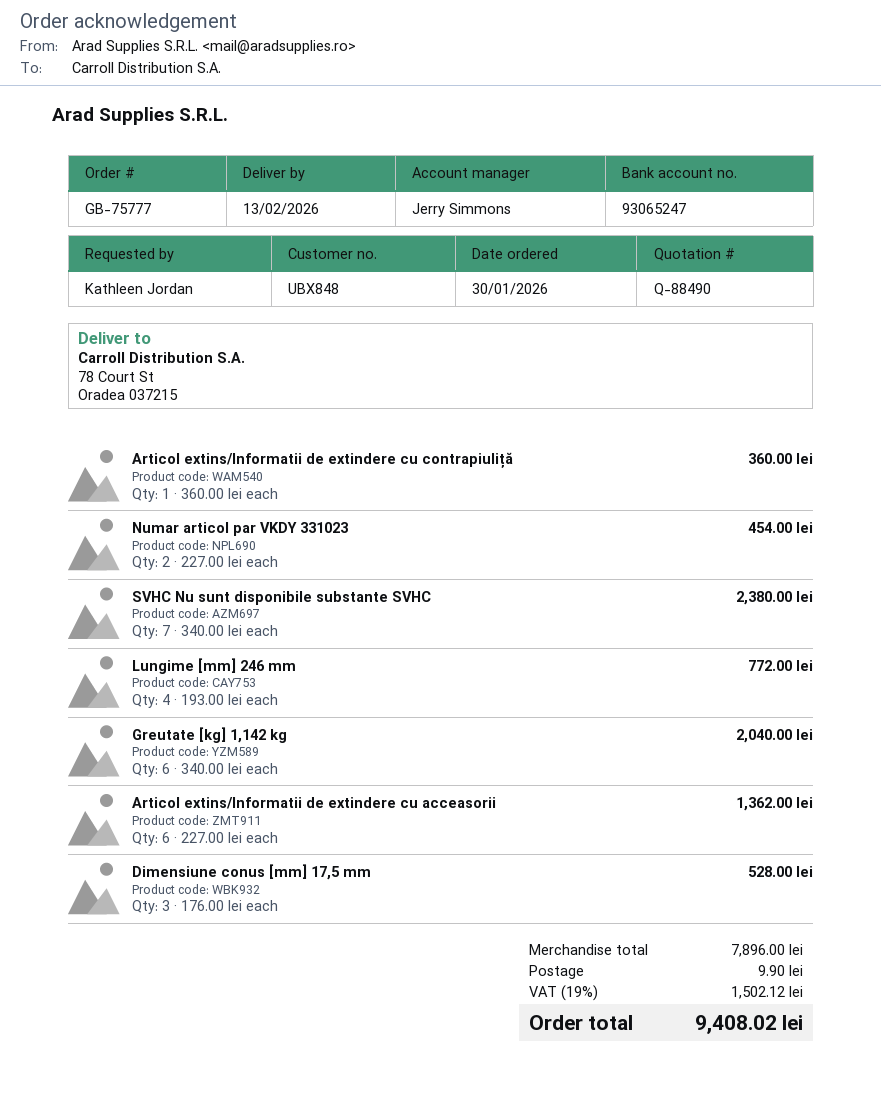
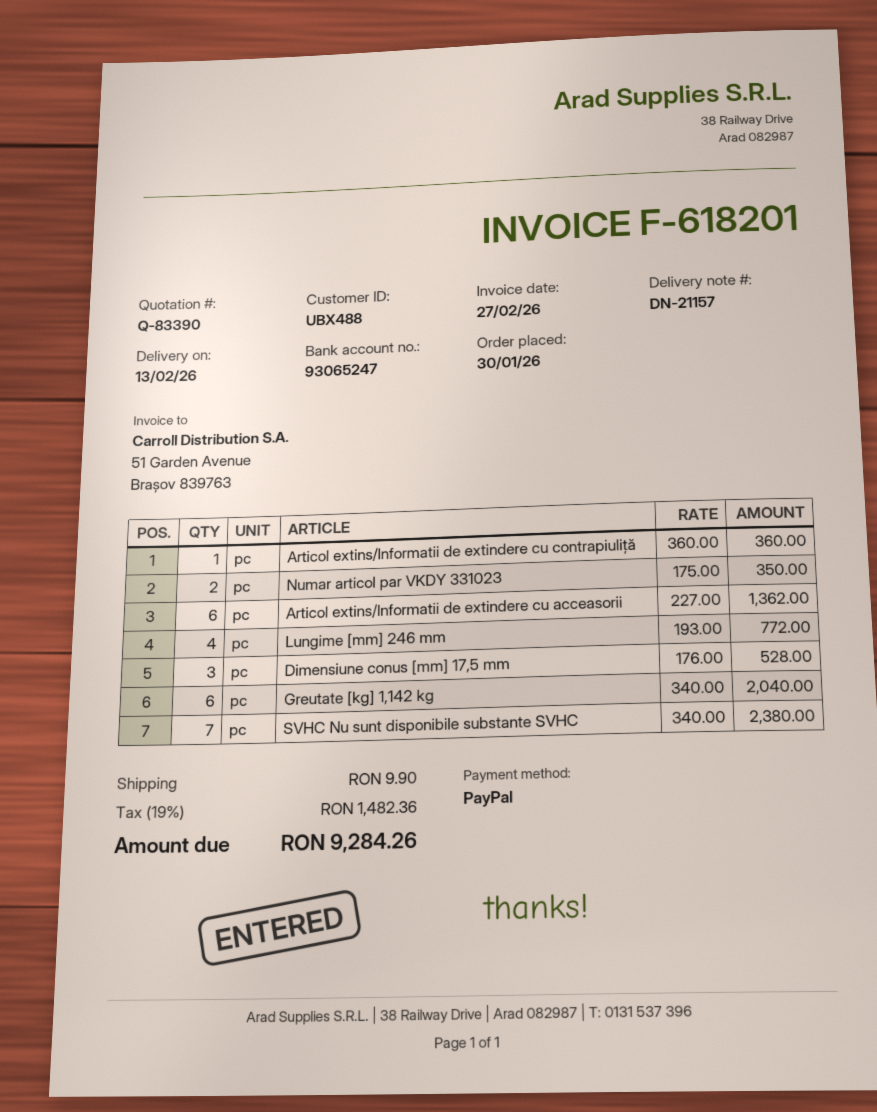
quote number: Q-88490 -> Q-83390
customer number: UBX848 -> UBX488
Numar articol par VKDY 331023: 2 x 227.00 = 454.00 -> 2 x 175.00 = 350.00
tax: 19% = 1502.12 -> 19% = 1482.36
total: 9408.02 -> 9284.26

